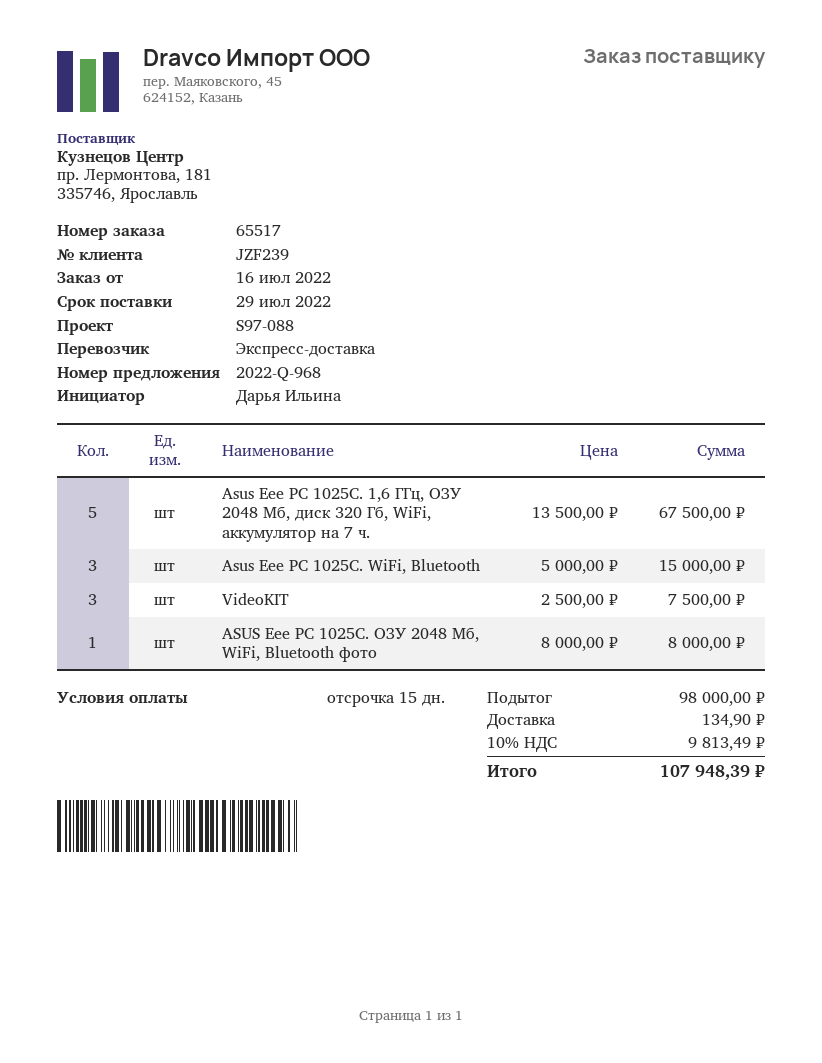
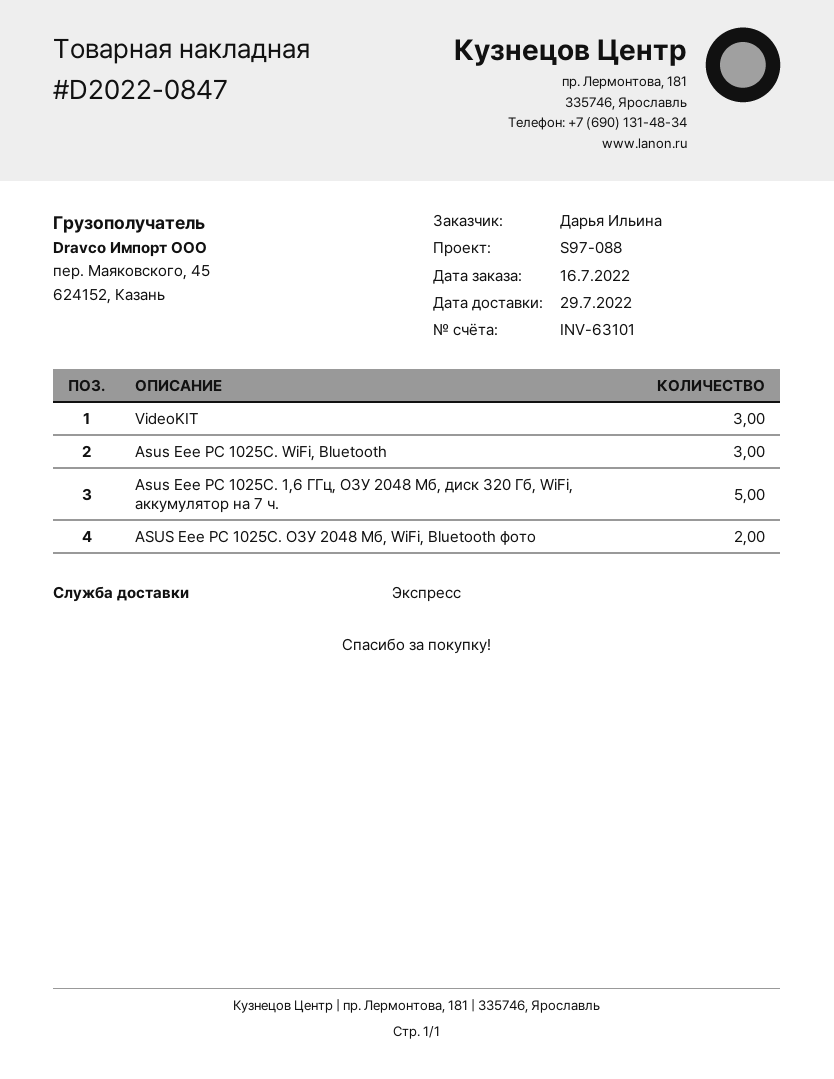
ASUS Eee PC 1025C. ОЗУ 2048 Мб, WiFi, Bluetooth фото: 1 -> 2

